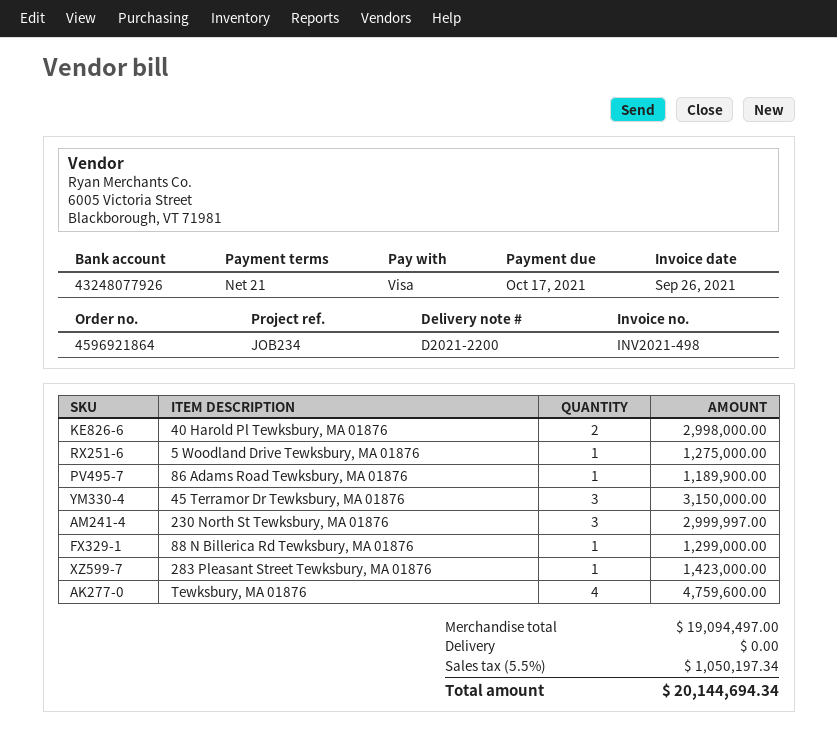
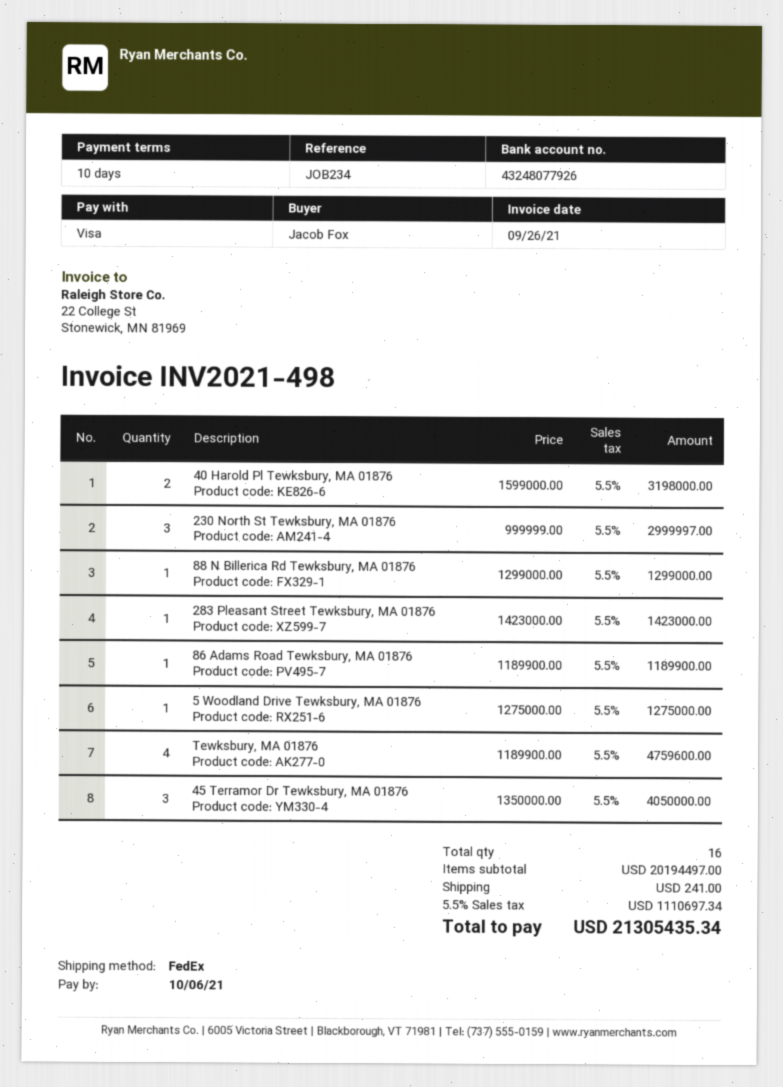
payment terms: 21 days -> 10 days
due date: 2021-10-17 -> 2021-10-06
40 Harold Pl Tewksbury, MA 01876: 2 for 2998000.00 -> 2 for 3198000.00
45 Terramor Dr Tewksbury, MA 01876: 3 for 3150000.00 -> 3 for 4050000.00
subtotal: 19094497.00 -> 20194497.00
shipping: 0.00 -> 241.00
tax: 5.5% = 1050197.34 -> 5.5% = 1110697.34
total: 20144694.34 -> 21305435.34

